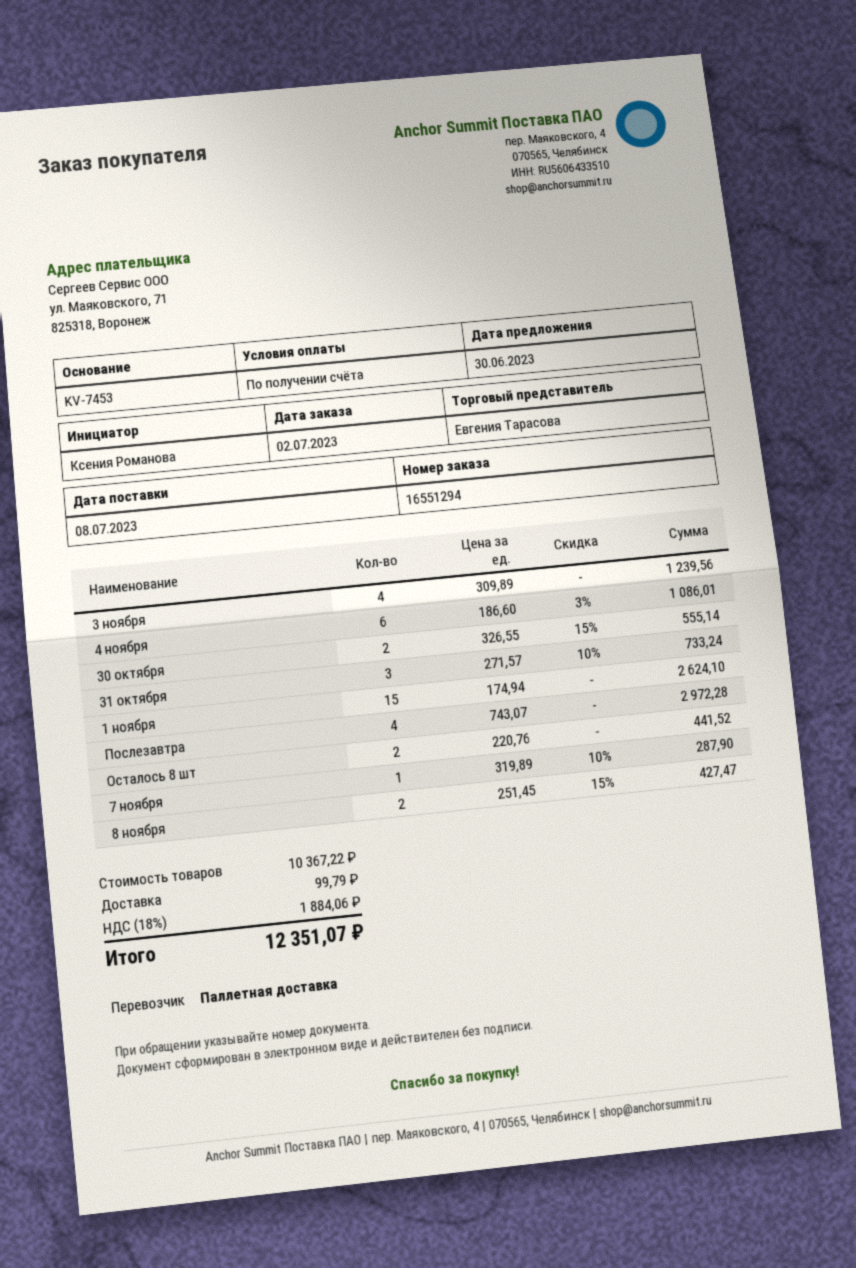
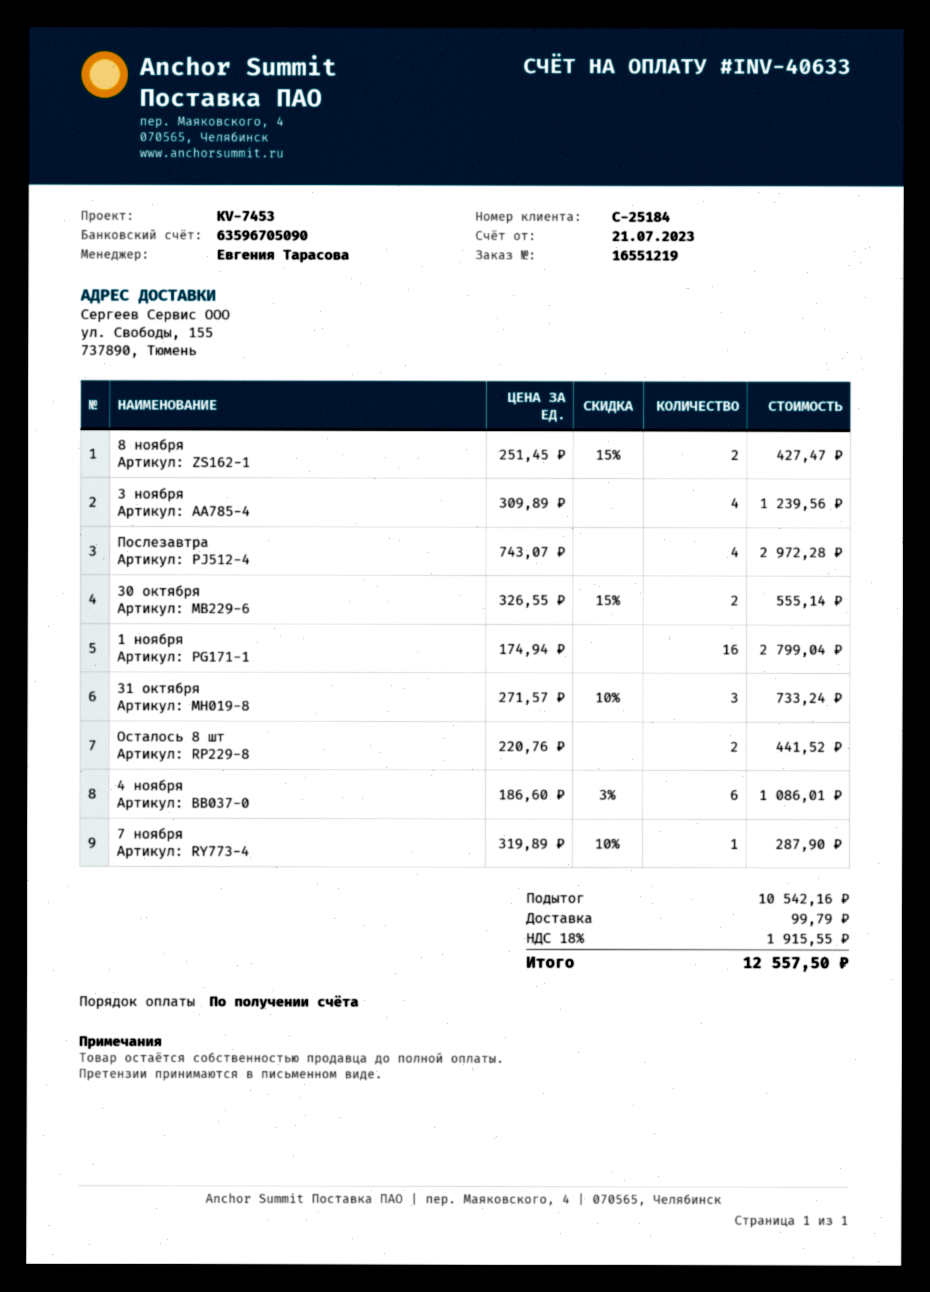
order number: 16551294 -> 16551219
1 ноября: 15 x 174.94 = 2624.10 -> 16 x 174.94 = 2799.04
subtotal: 10367.22 -> 10542.16
tax: 18% = 1884.06 -> 18% = 1915.55
total: 12351.07 -> 12557.50

